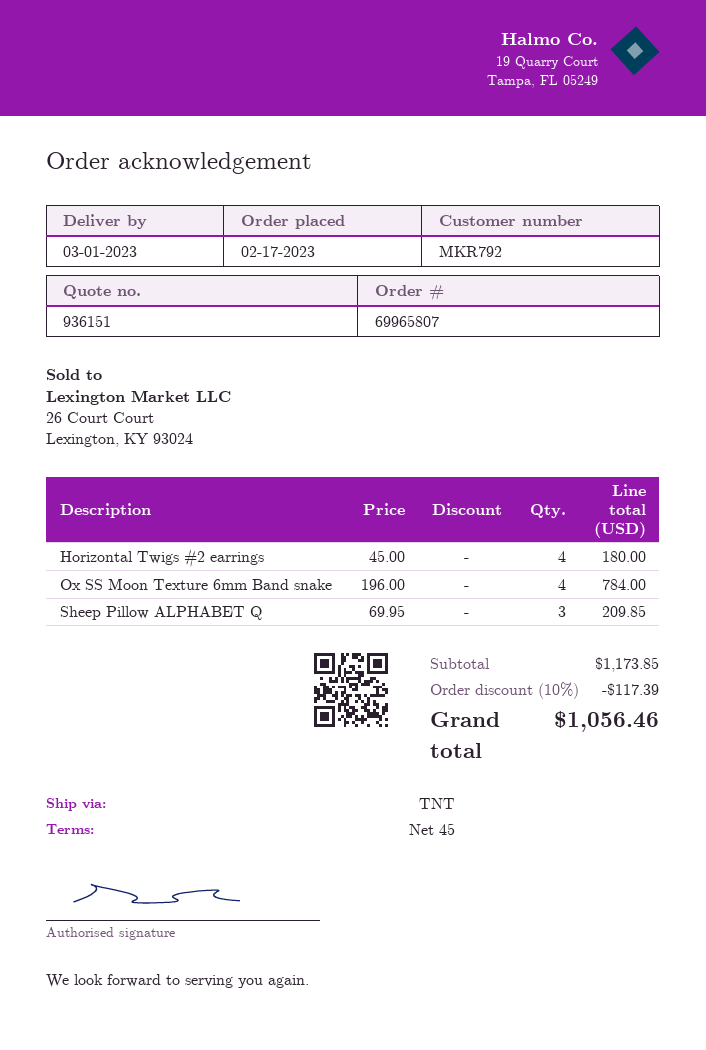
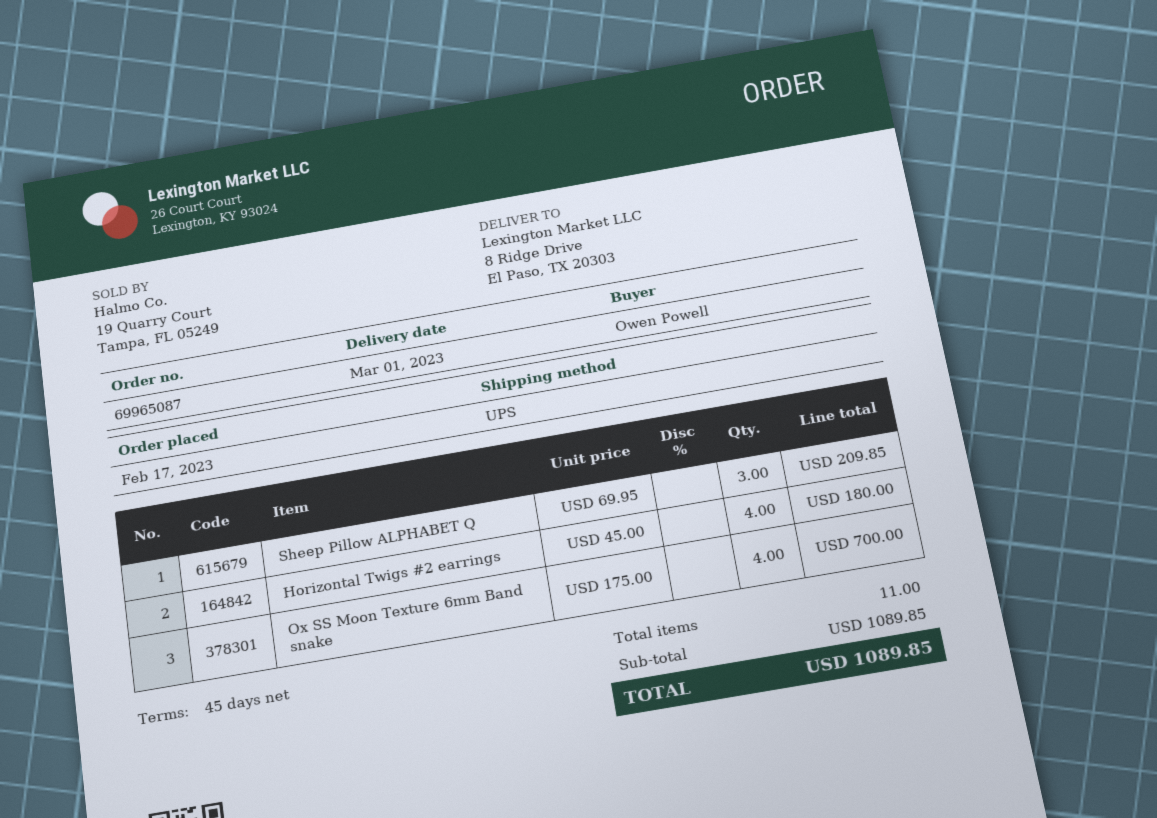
order number: 69965807 -> 69965087
shipping method: TNT -> UPS
Ox SS Moon Texture 6mm Band snake: 4 x 196.00 = 784.00 -> 4 x 175.00 = 700.00
subtotal: 1173.85 -> 1089.85
discount: 10% = 117.39 -> none
total: 1056.46 -> 1089.85

